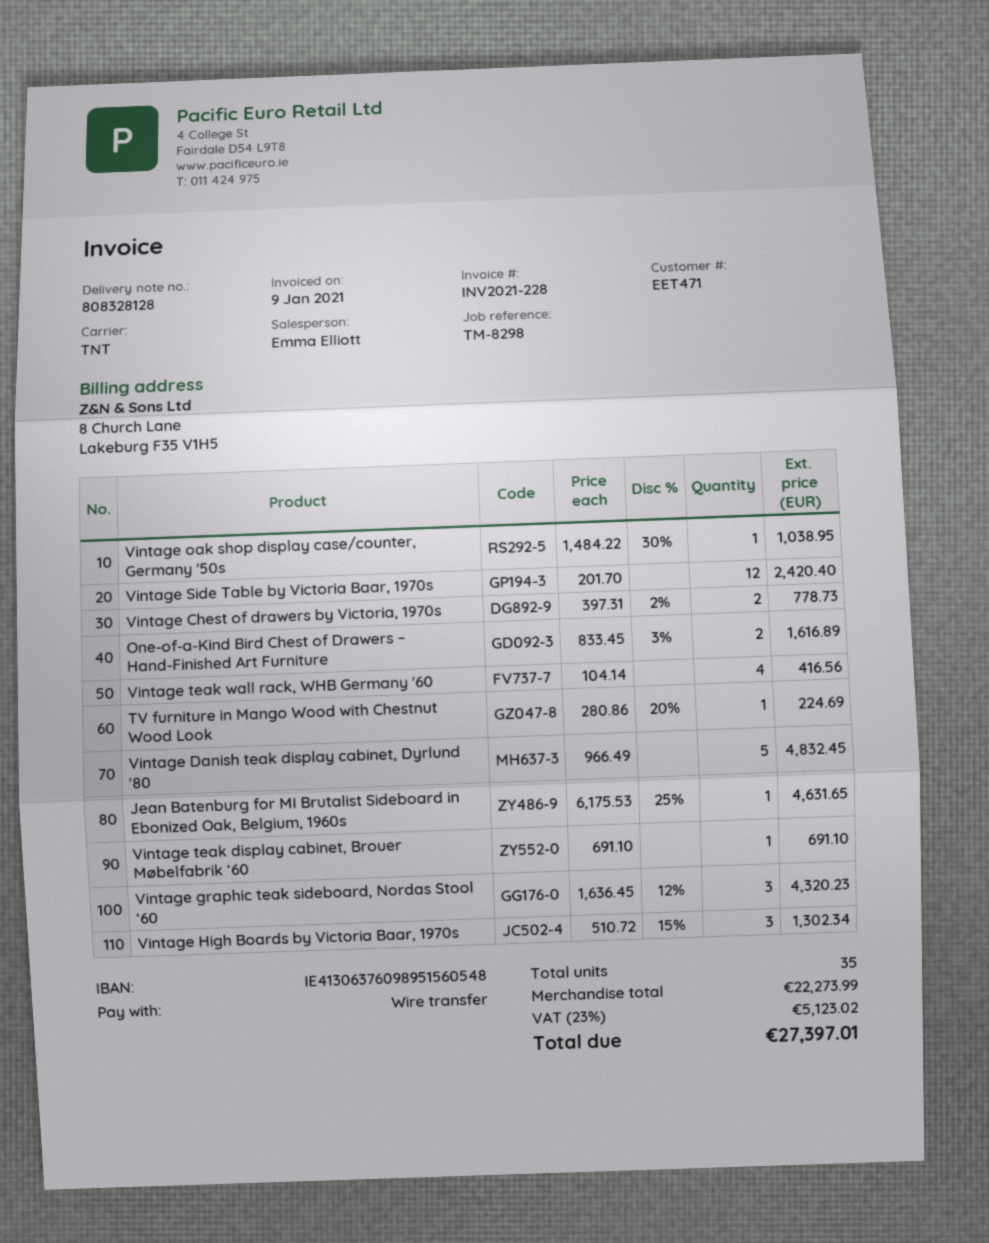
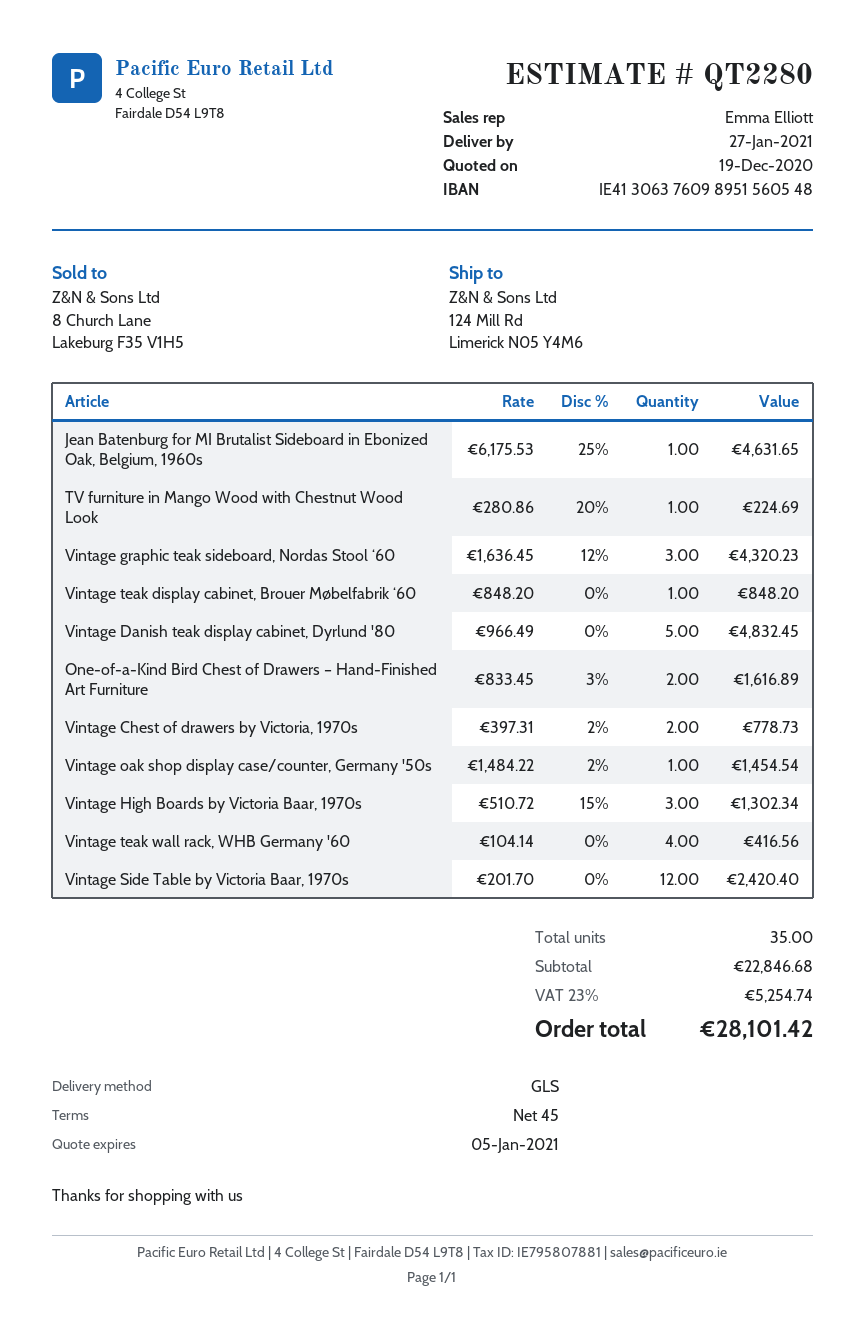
shipping method: TNT -> GLS
Vintage oak shop display case/counter, Germany '50s: 1 x 1484.22 - 30% = 1038.95 -> 1 x 1484.22 - 2% = 1454.54
Vintage teak display cabinet, Brouer Møbelfabrik ‘60: 1 x 691.10 = 691.10 -> 1 x 848.20 = 848.20
subtotal: 22273.99 -> 22846.68
tax: 23% = 5123.02 -> 23% = 5254.74
total: 27397.01 -> 28101.42

